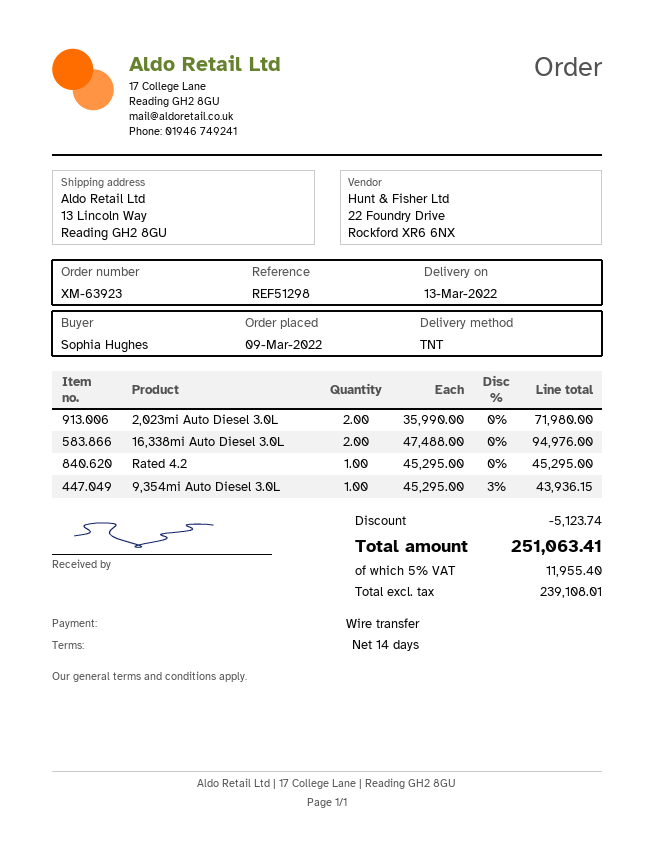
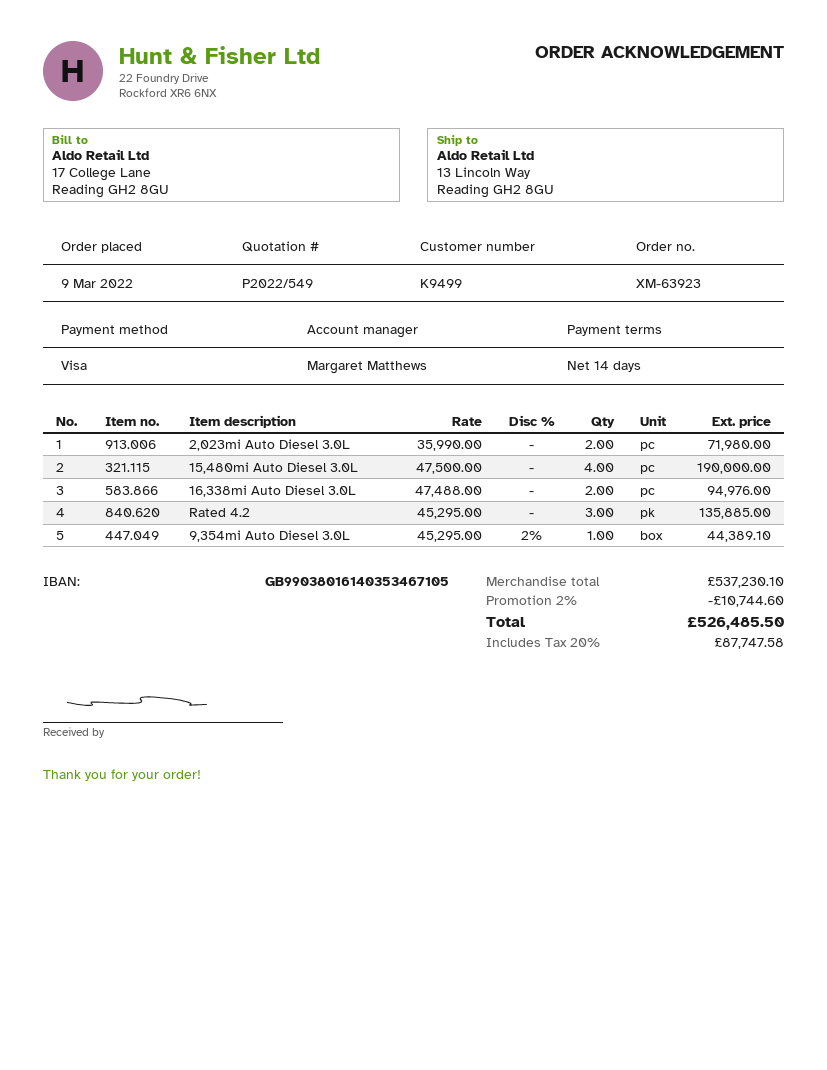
payment method: bank transfer -> Visa
Rated 4.2: 1 x 45295.00 = 45295.00 -> 3 x 45295.00 = 135885.00
9,354mi Auto Diesel 3.0L: 1 x 45295.00 - 3% = 43936.15 -> 1 x 45295.00 - 2% = 44389.10
15,480mi Auto Diesel 3.0L: none -> 4 x 47500.00 = 190000.00
discount: 5123.74 -> 10744.60
tax: 5% = 11955.40 -> 20% = 87747.58
total: 251063.41 -> 526485.50

